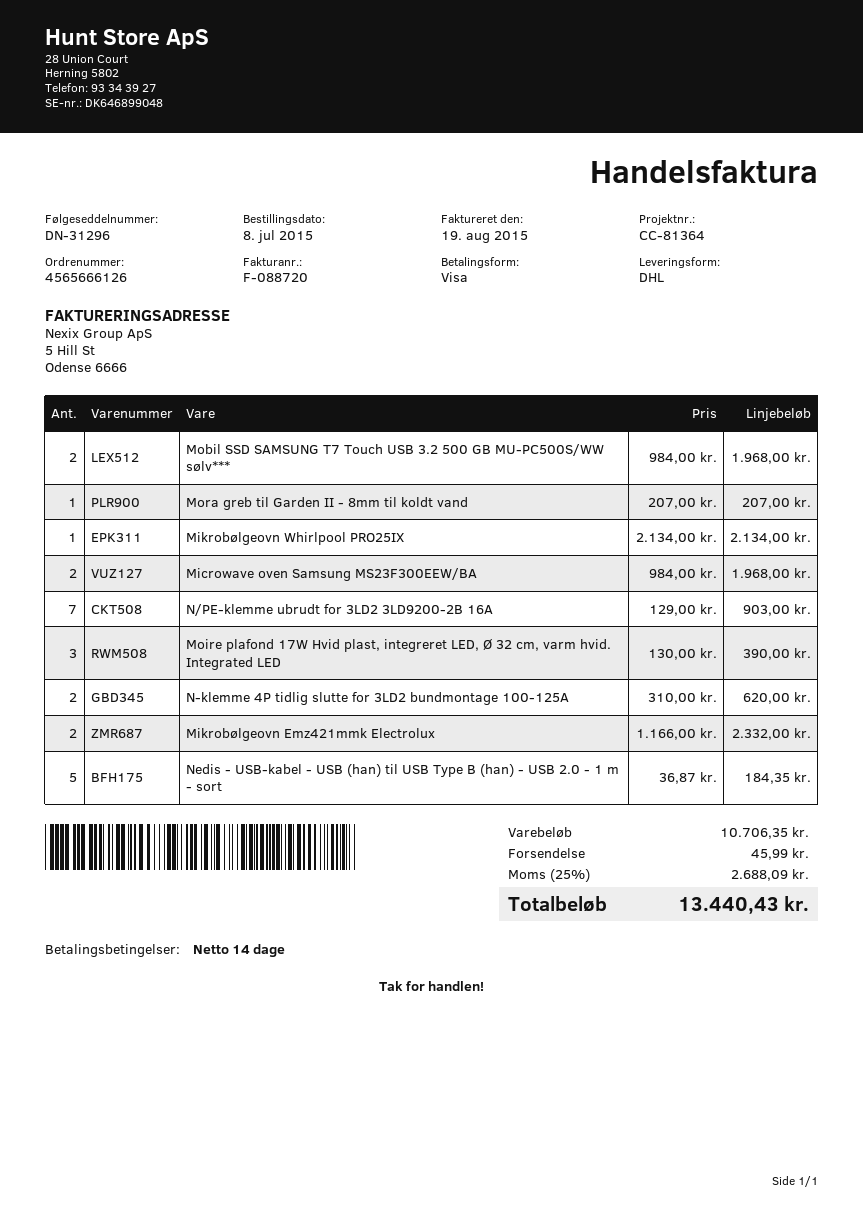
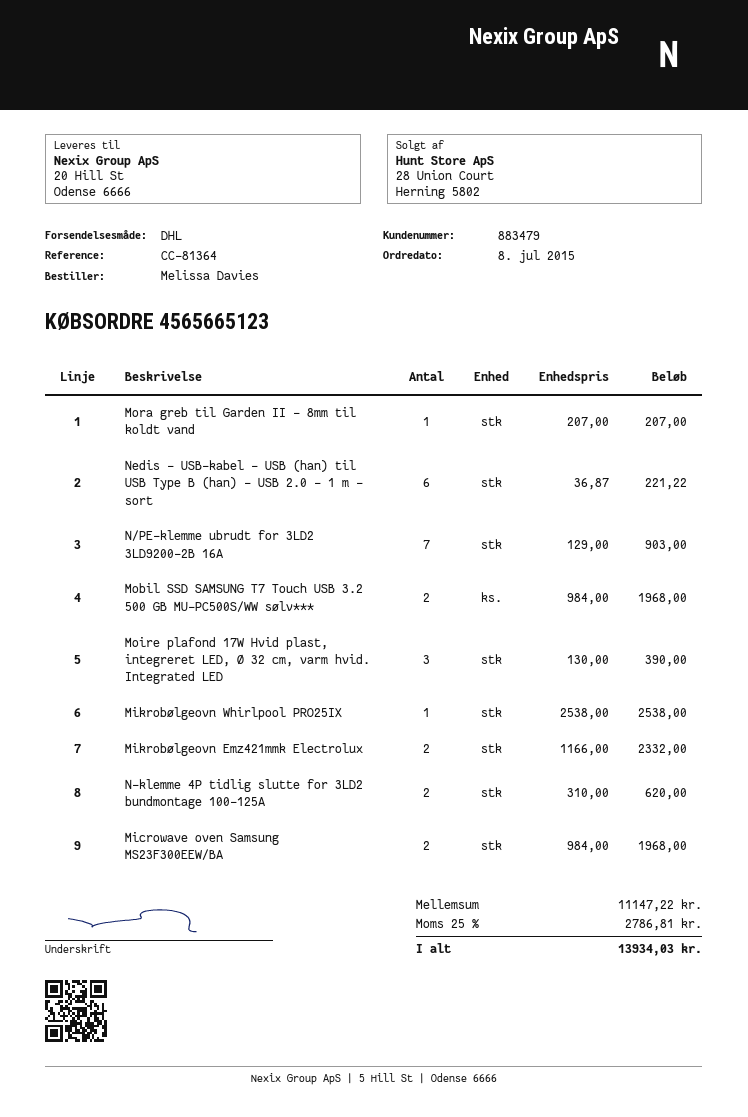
order number: 4565666126 -> 4565665123
Mikrobølgeovn Whirlpool PRO25IX: 1 x 2134.00 = 2134.00 -> 1 x 2538.00 = 2538.00
Nedis - USB-kabel - USB (han) til USB Type B (han) - USB 2.0 - 1 m - sort: 5 x 36.87 = 184.35 -> 6 x 36.87 = 221.22
subtotal: 10706.35 -> 11147.22
shipping: 45.99 -> none
tax: 25% = 2688.09 -> 25% = 2786.81
total: 13440.43 -> 13934.03

